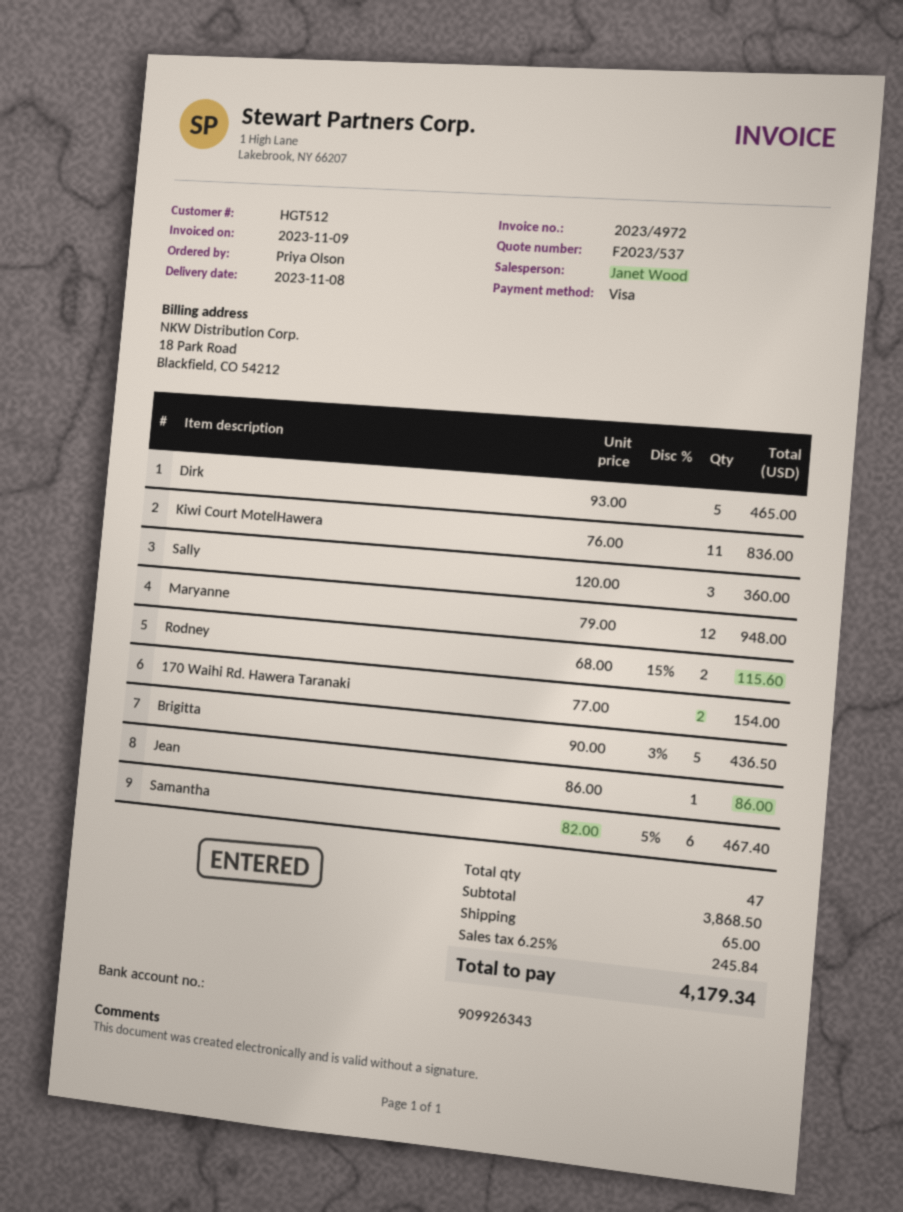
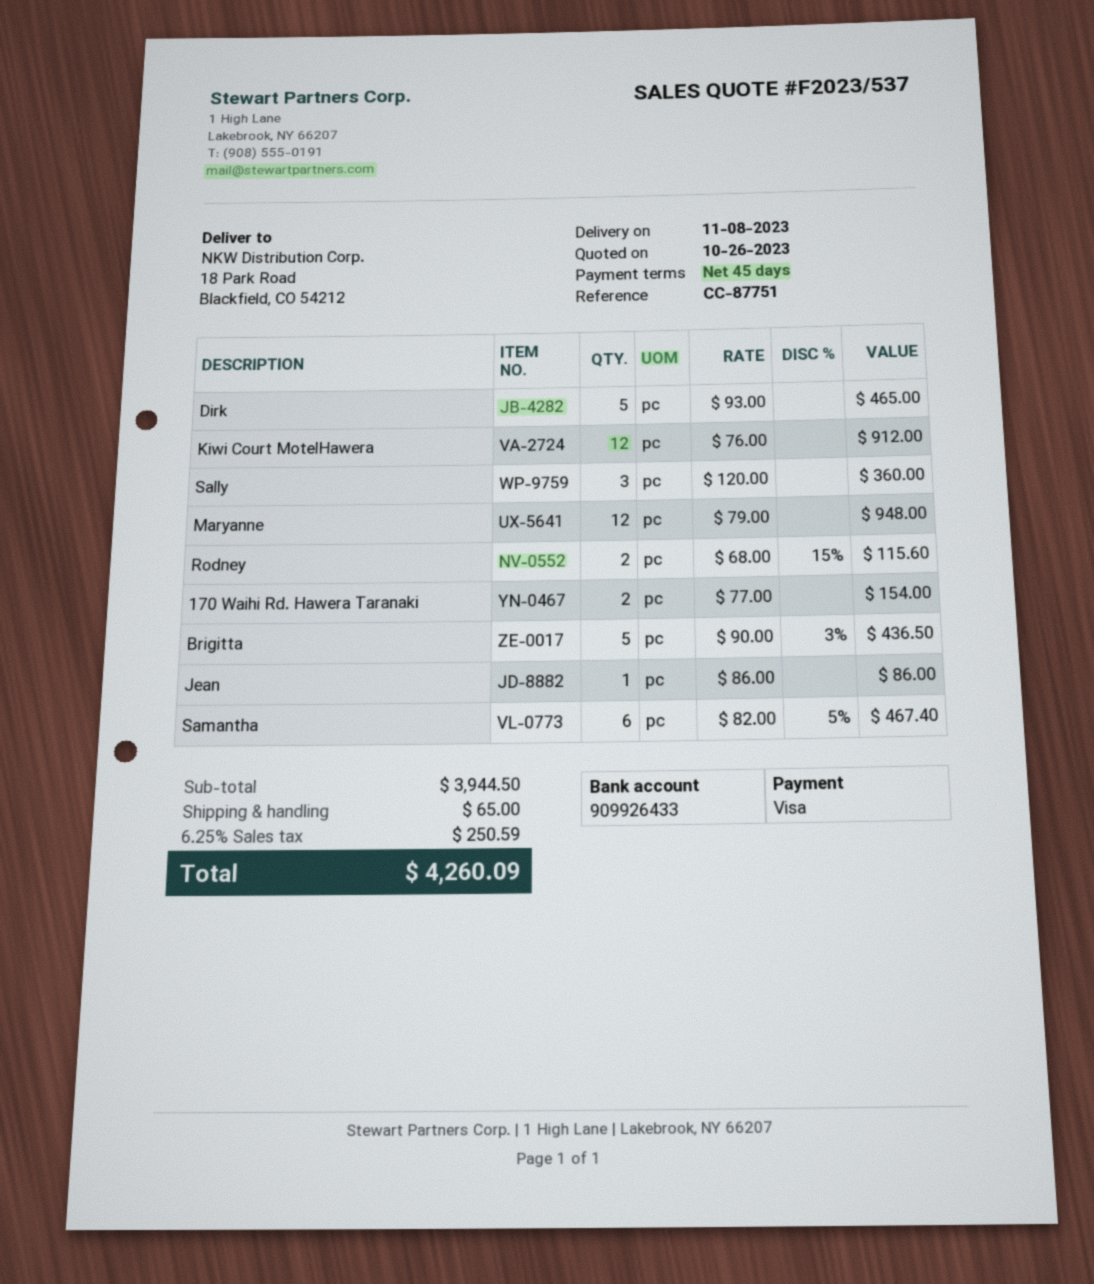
bank account: 909926343 -> 909926433
Kiwi Court MotelHawera: 11 x 76.00 = 836.00 -> 12 x 76.00 = 912.00
subtotal: 3868.50 -> 3944.50
tax: 6.25% = 245.84 -> 6.25% = 250.59
total: 4179.34 -> 4260.09

